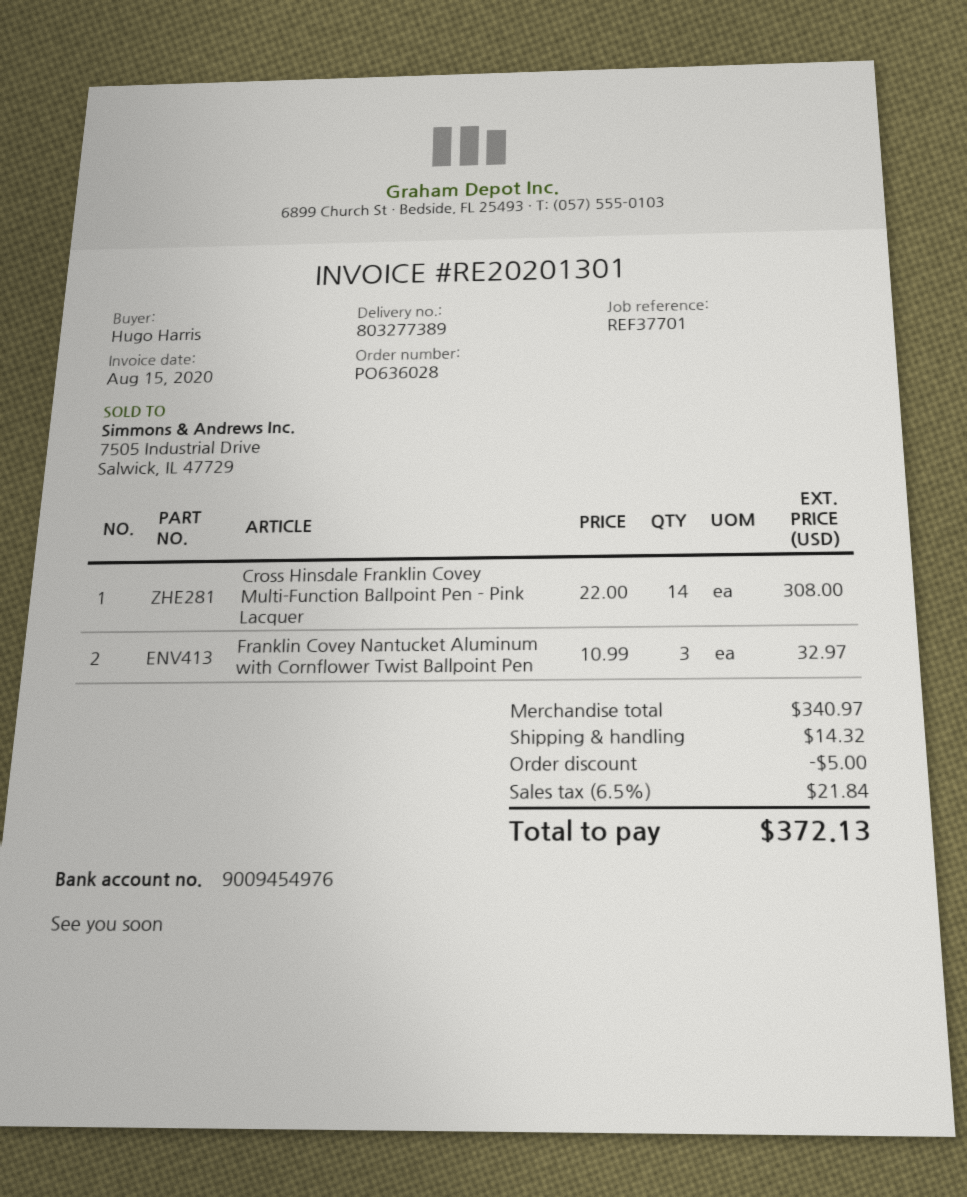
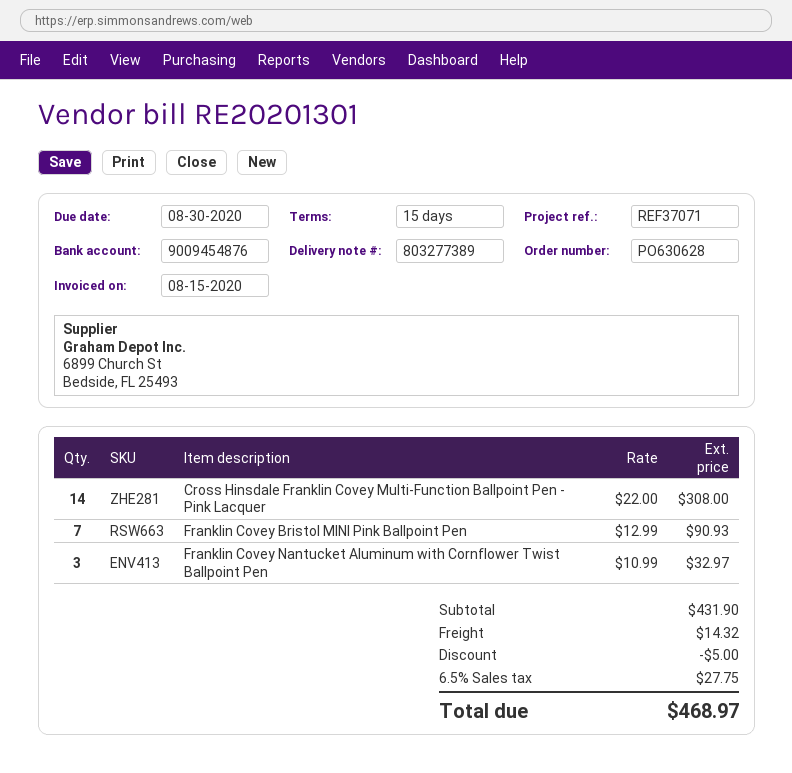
order number: PO636028 -> PO630628
reference: REF37701 -> REF37071
bank account: 9009454976 -> 9009454876
Franklin Covey Bristol MINI Pink Ballpoint Pen: none -> 7 x 12.99 = 90.93
subtotal: 340.97 -> 431.90
tax: 6.5% = 21.84 -> 6.5% = 27.75
total: 372.13 -> 468.97

